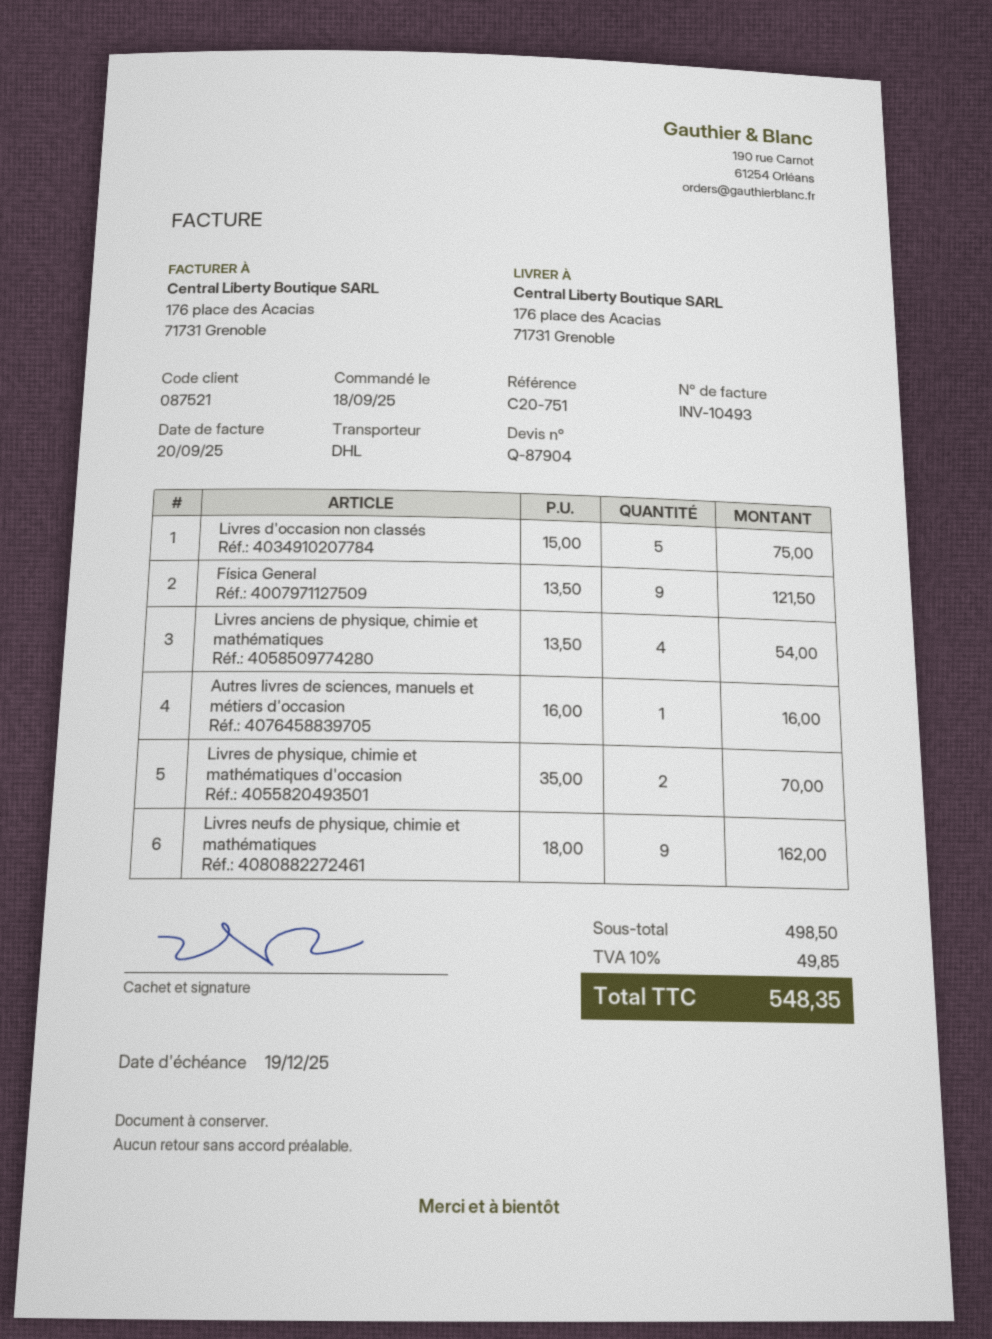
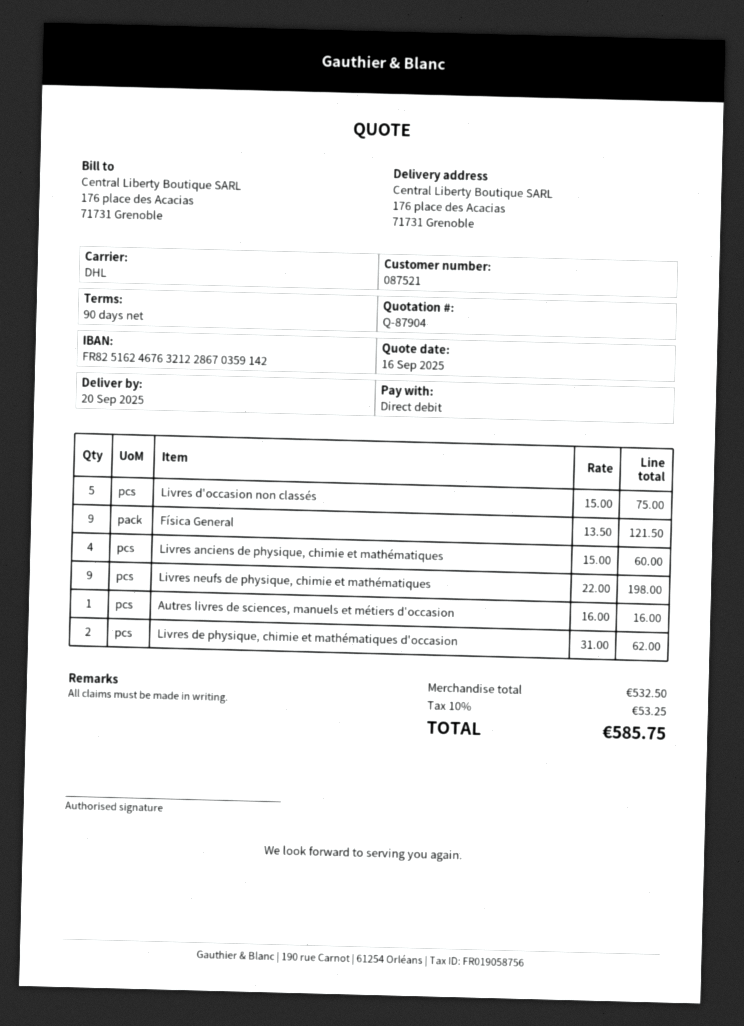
Livres anciens de physique, chimie et mathématiques: 4 x 13.50 = 54.00 -> 4 x 15.00 = 60.00
Livres de physique, chimie et mathématiques d'occasion: 2 x 35.00 = 70.00 -> 2 x 31.00 = 62.00
Livres neufs de physique, chimie et mathématiques: 9 x 18.00 = 162.00 -> 9 x 22.00 = 198.00
subtotal: 498.50 -> 532.50
tax: 10% = 49.85 -> 10% = 53.25
total: 548.35 -> 585.75

